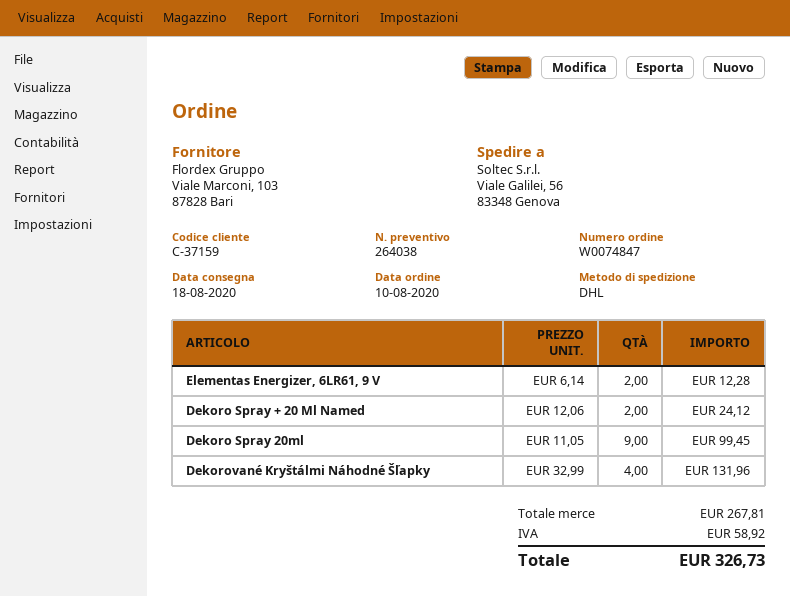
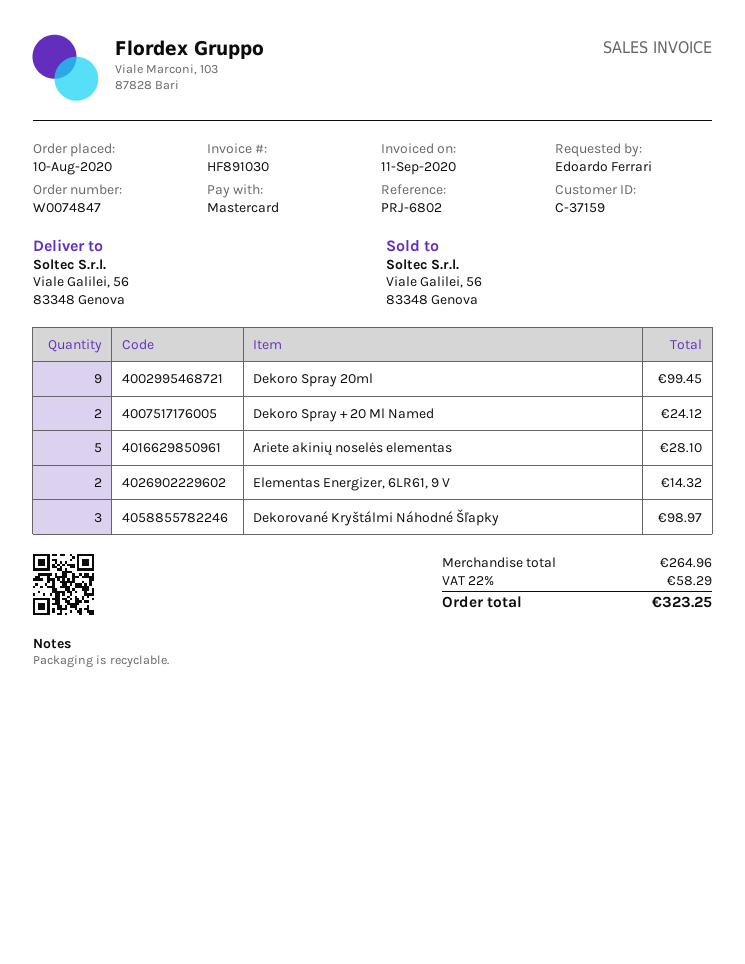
Elementas Energizer, 6LR61, 9 V: 2 for 12.28 -> 2 for 14.32
Dekorované Kryštálmi Náhodné Šľapky: 4 for 131.96 -> 3 for 98.97
Ariete akinių noselės elementas: none -> 5 for 28.10
subtotal: 267.81 -> 264.96
tax: 58.92 -> 58.29
total: 326.73 -> 323.25

